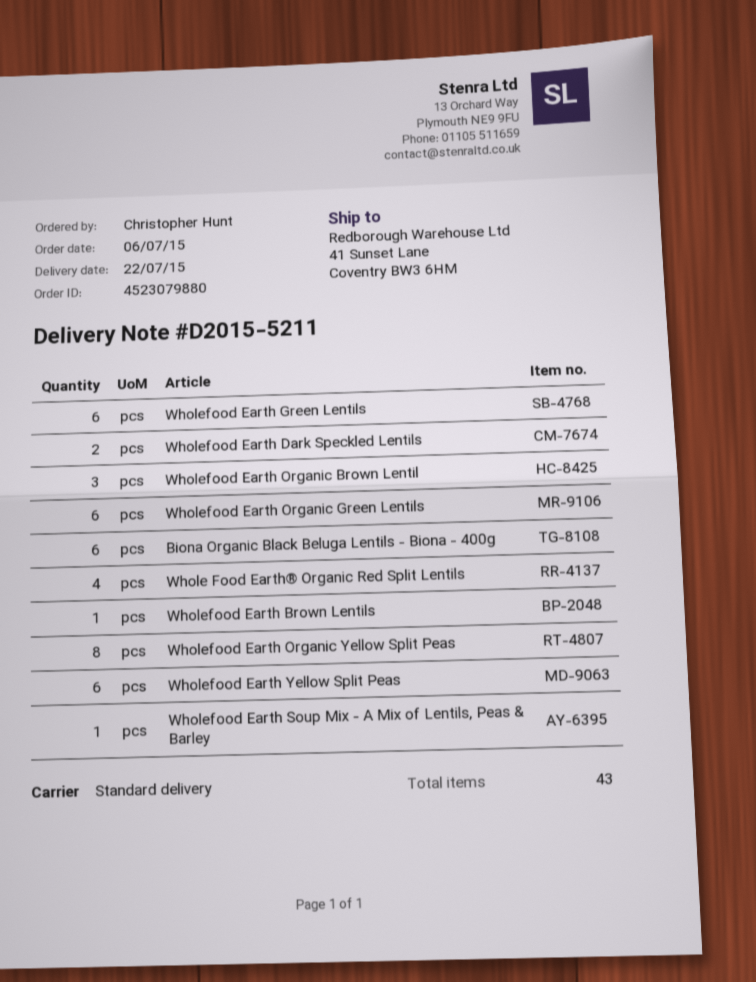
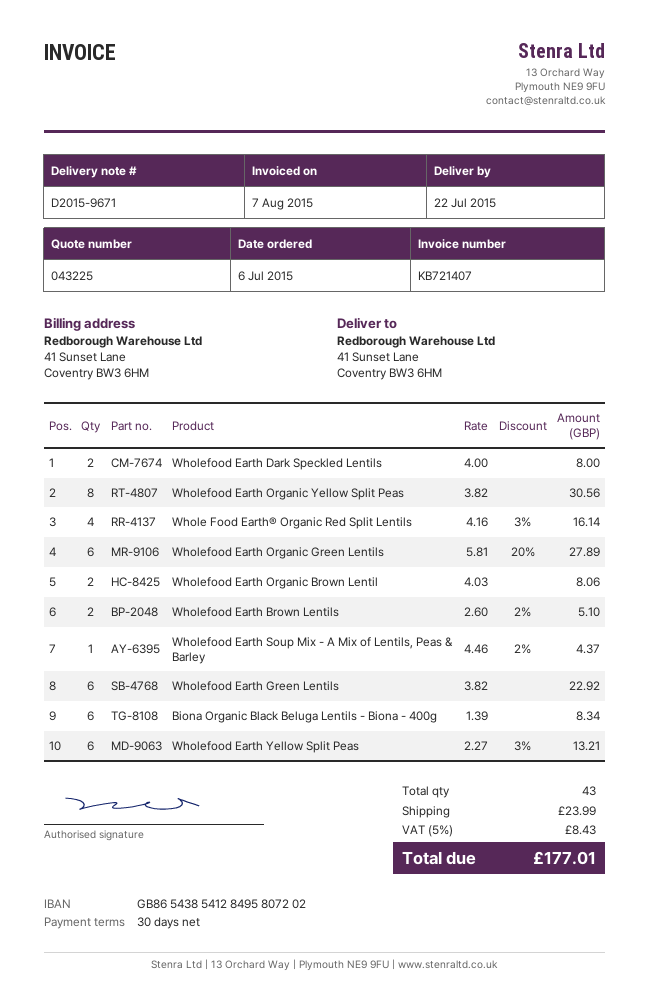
delivery note number: D2015-5211 -> D2015-9671
Wholefood Earth Organic Brown Lentil: 3 -> 2
Wholefood Earth Brown Lentils: 1 -> 2

